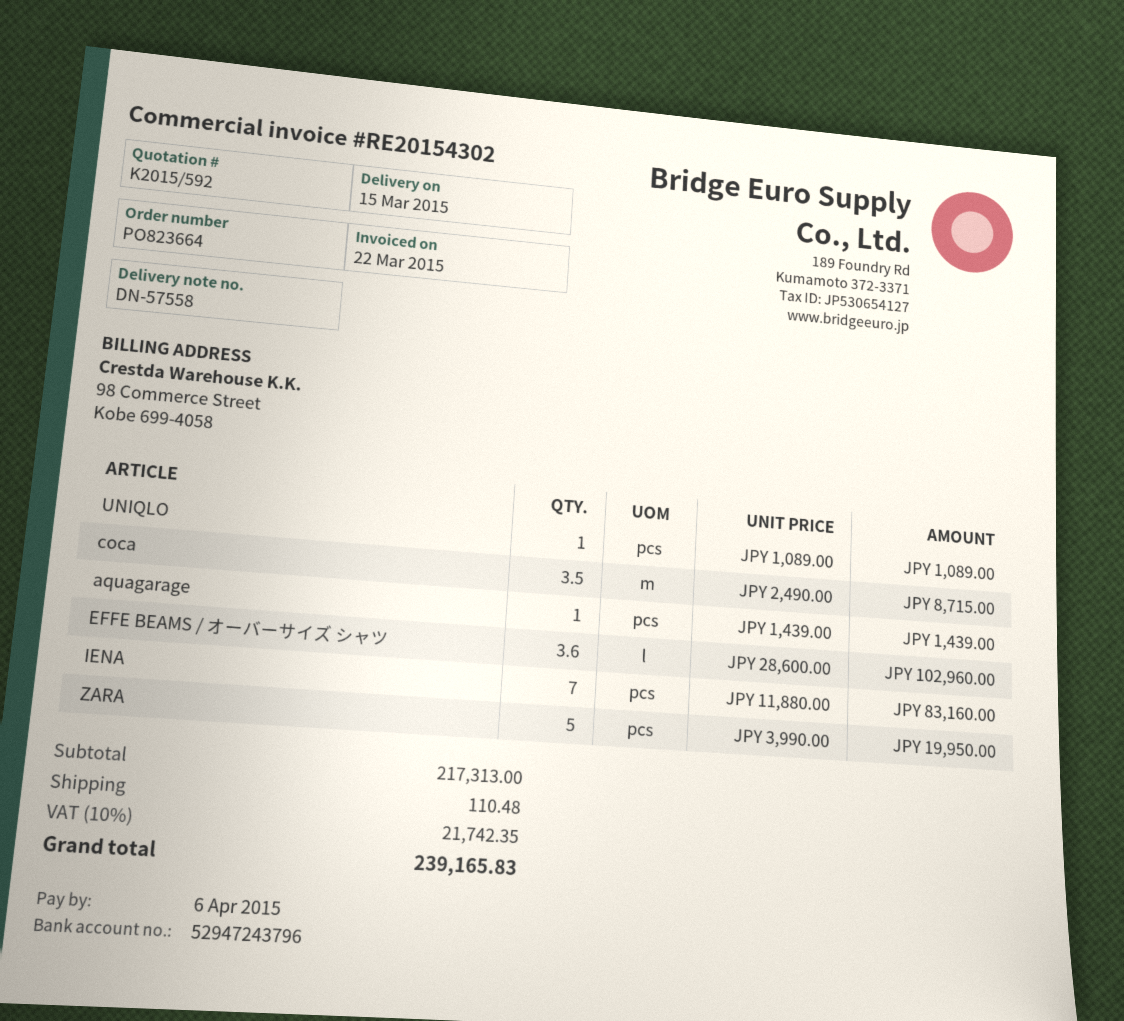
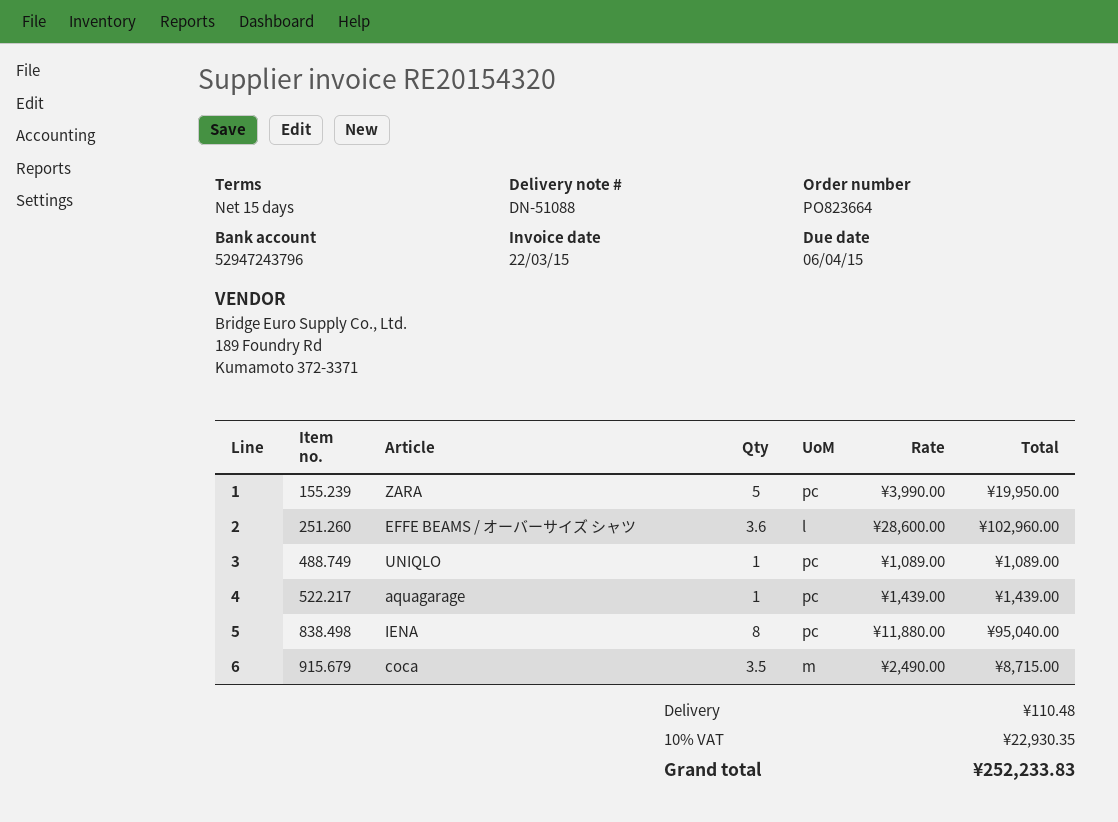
delivery note number: DN-57558 -> DN-51088
invoice number: RE20154302 -> RE20154320
IENA: 7 x 11880.00 = 83160.00 -> 8 x 11880.00 = 95040.00
tax: 10% = 21742.35 -> 10% = 22930.35
total: 239165.83 -> 252233.83

